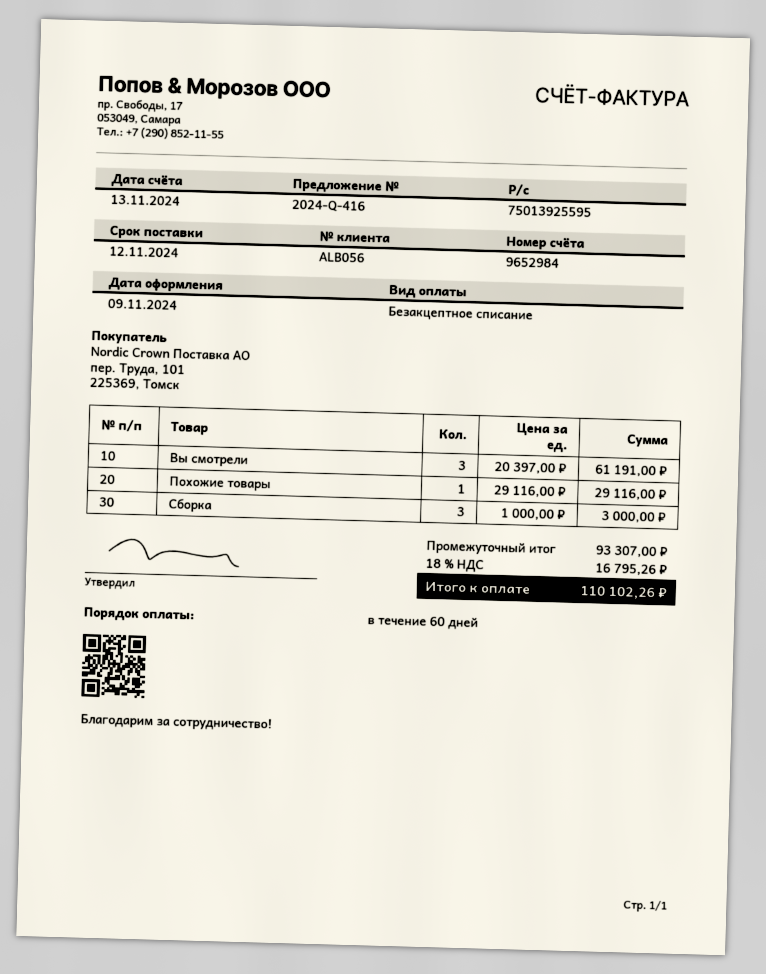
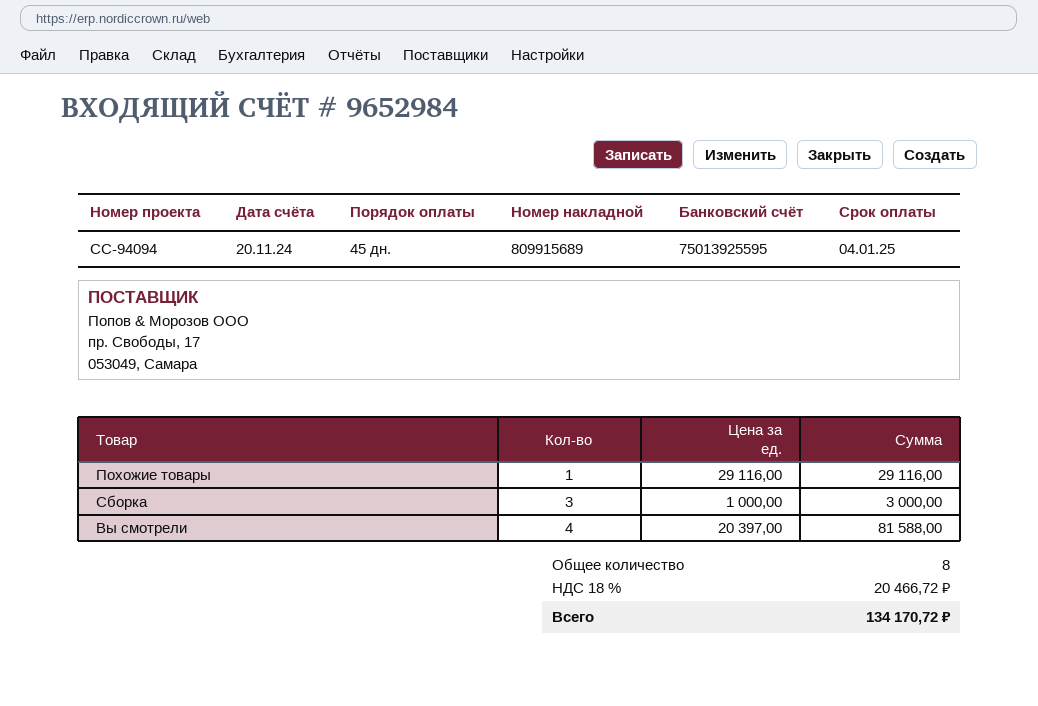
invoice date: 2024-11-13 -> 2024-11-20
payment terms: 60 days -> 45 days
Вы смотрели: 3 x 20397.00 = 61191.00 -> 4 x 20397.00 = 81588.00
tax: 18% = 16795.26 -> 18% = 20466.72
total: 110102.26 -> 134170.72

